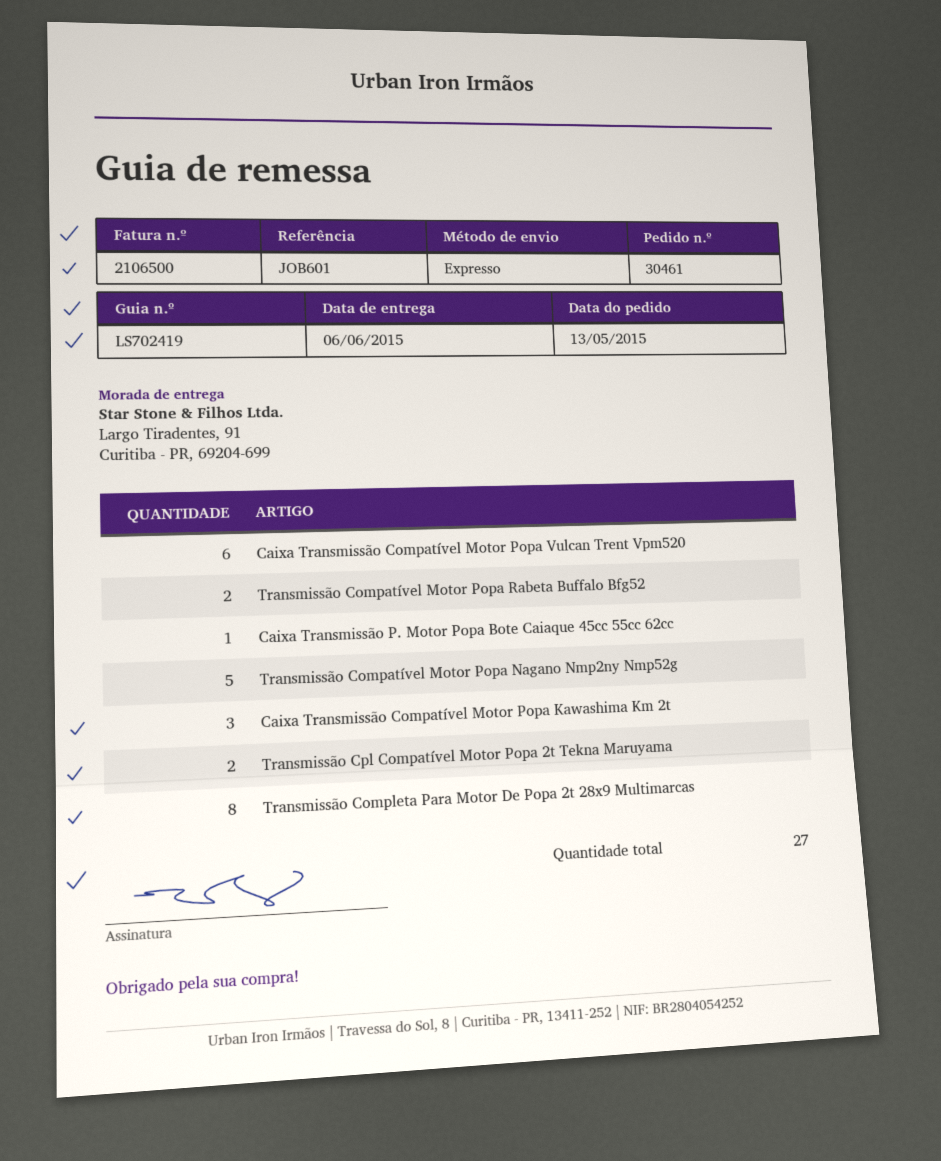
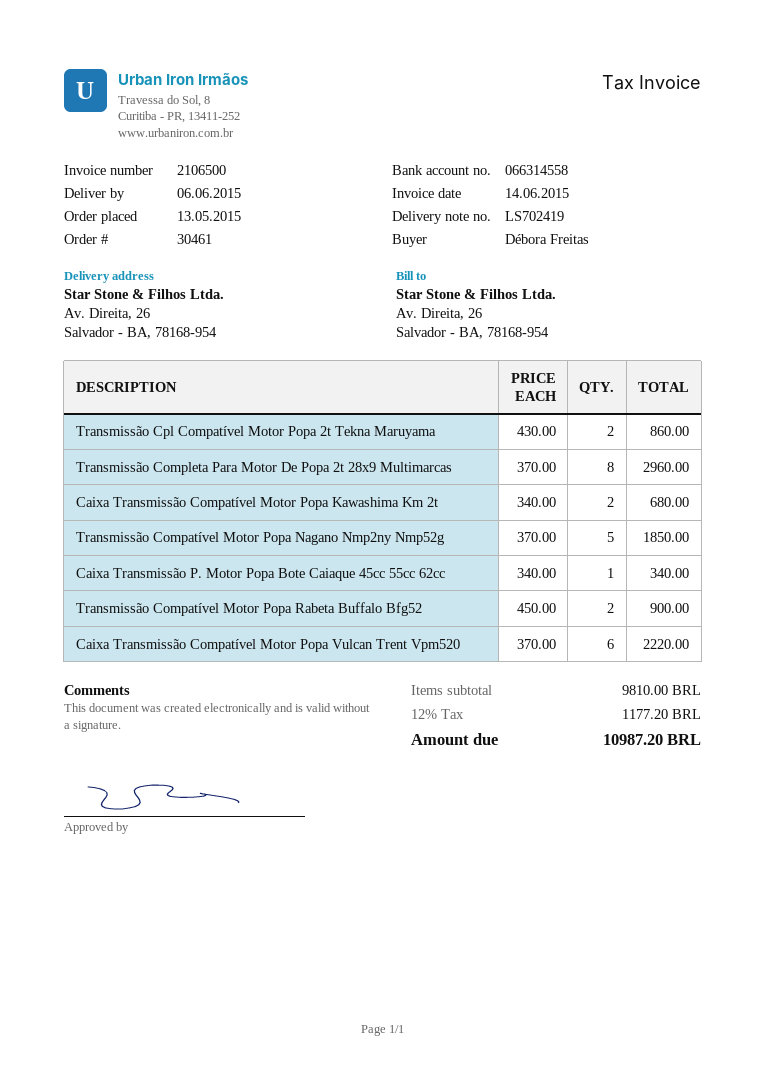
ship to: Largo Tiradentes, 91, Curitiba - PR, 69204-699 -> Av. Direita, 26, Salvador - BA, 78168-954
Caixa Transmissão Compatível Motor Popa Kawashima Km 2t: 3 -> 2

